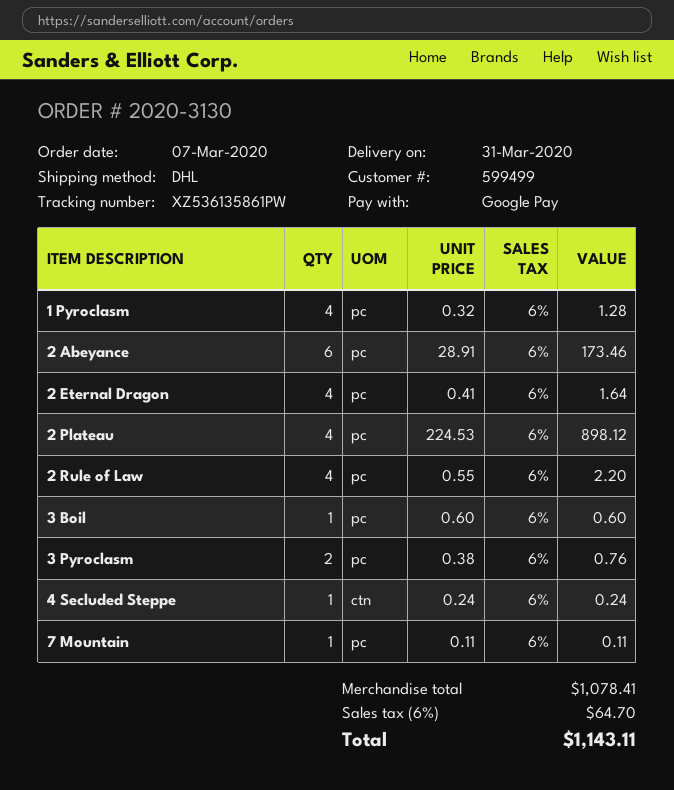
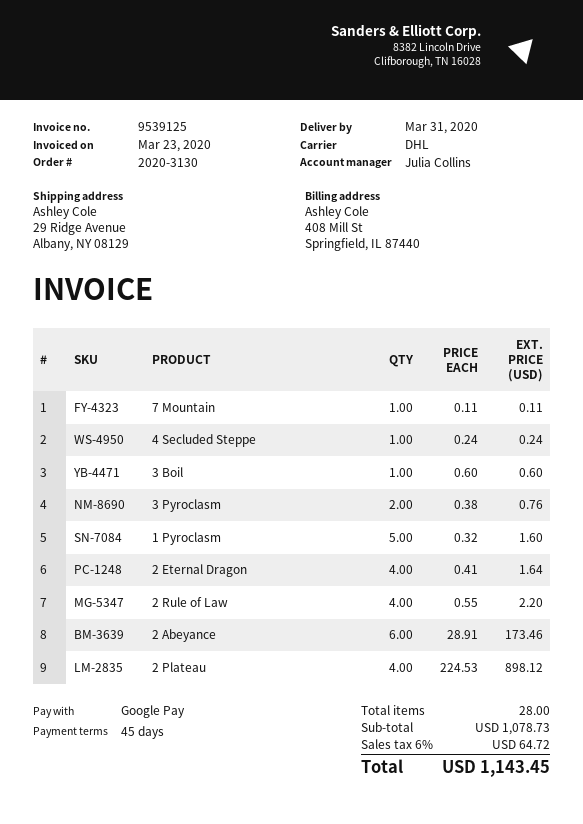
1 Pyroclasm: 4 x 0.32 = 1.28 -> 5 x 0.32 = 1.60
subtotal: 1078.41 -> 1078.73
tax: 6% = 64.70 -> 6% = 64.72
total: 1143.11 -> 1143.45

